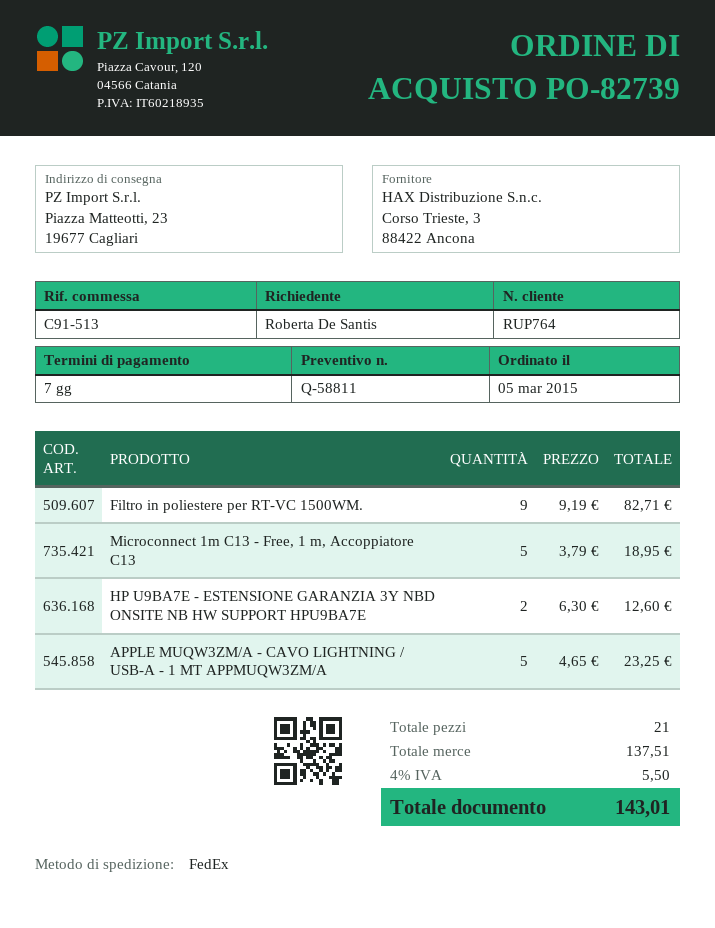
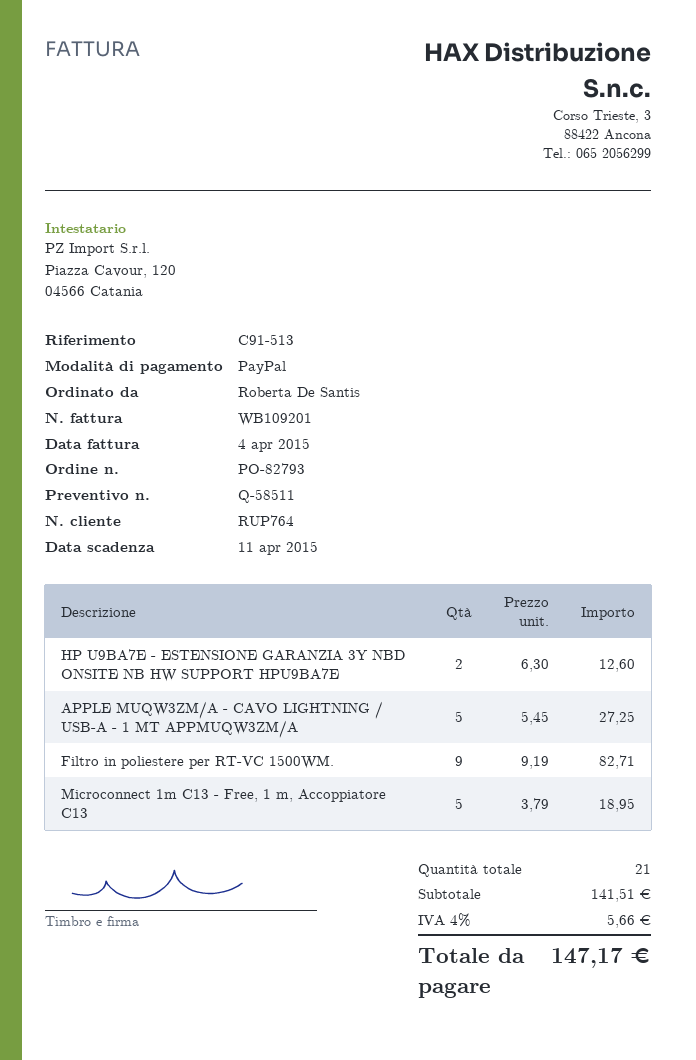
quote number: Q-58811 -> Q-58511
order number: PO-82739 -> PO-82793
APPLE MUQW3ZM/A - CAVO LIGHTNING / USB-A - 1 MT APPMUQW3ZM/A: 5 x 4.65 = 23.25 -> 5 x 5.45 = 27.25
subtotal: 137.51 -> 141.51
tax: 4% = 5.50 -> 4% = 5.66
total: 143.01 -> 147.17

